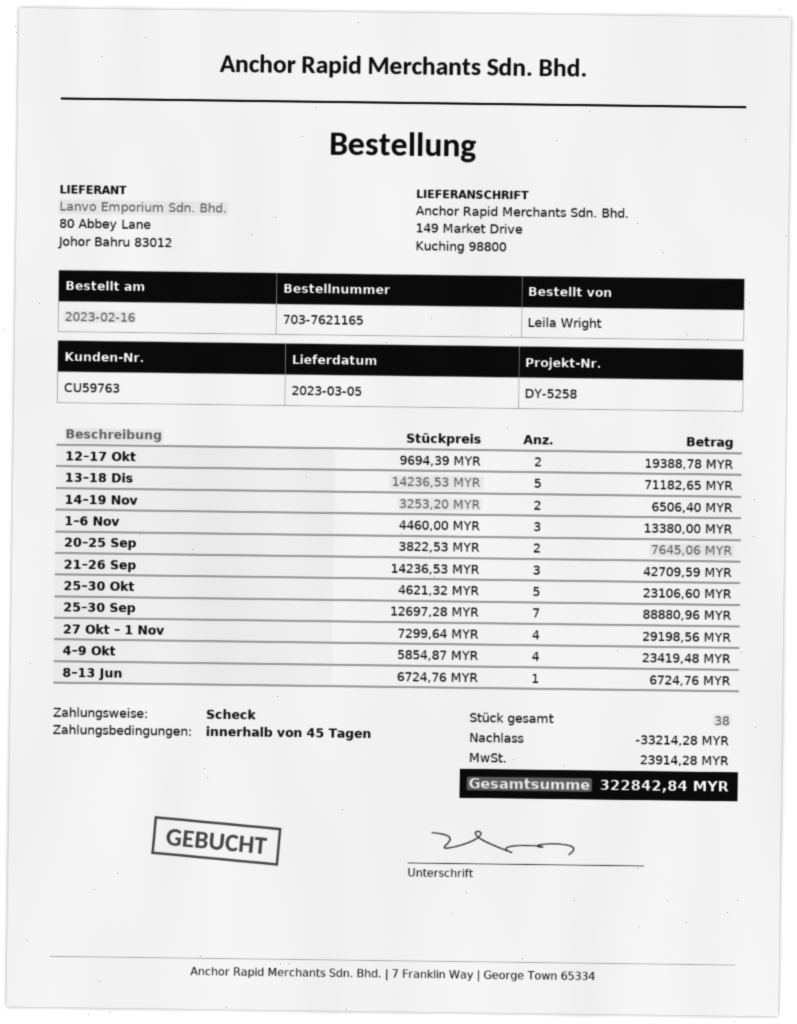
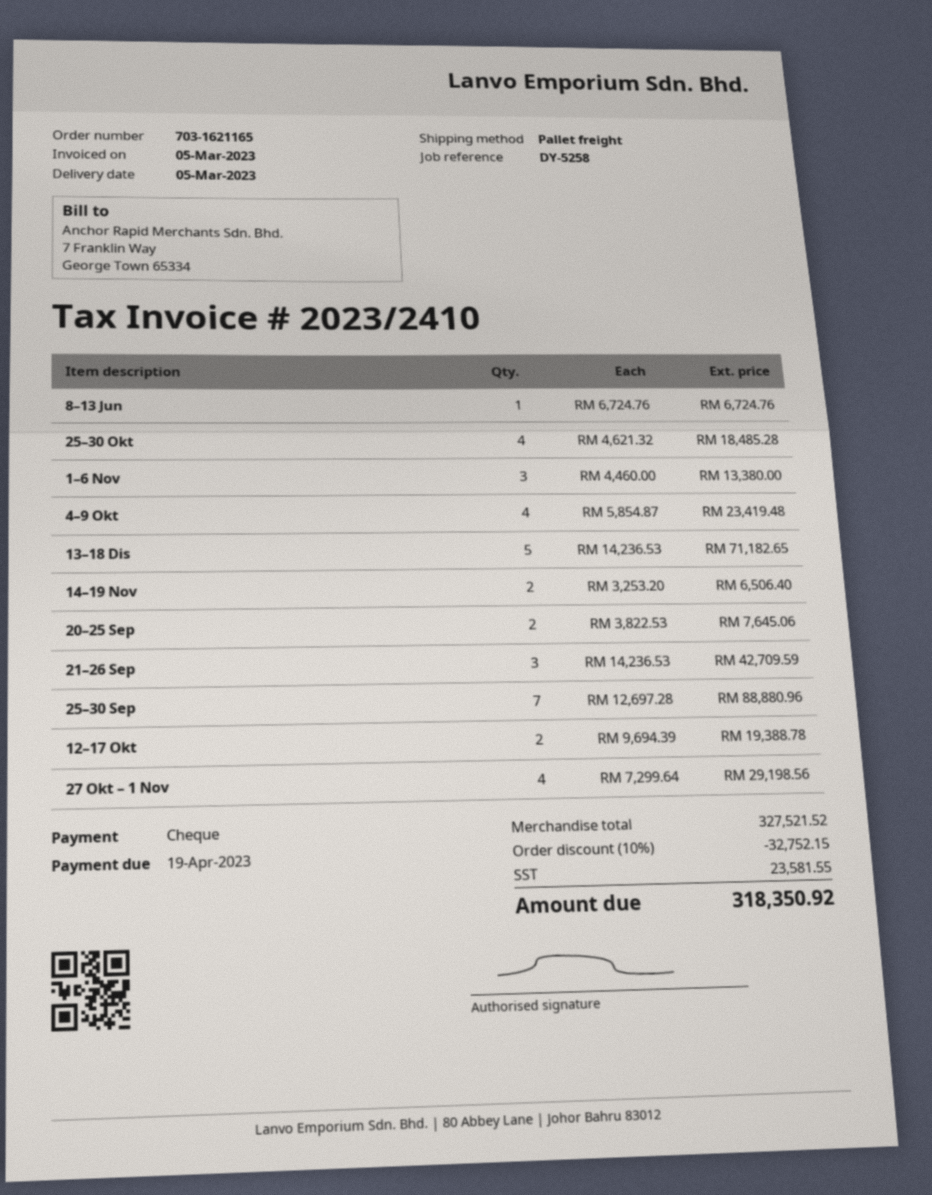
order number: 703-7621165 -> 703-1621165
25–30 Okt: 5 x 4621.32 = 23106.60 -> 4 x 4621.32 = 18485.28
discount: 33214.28 -> 32752.15
tax: 23914.28 -> 23581.55
total: 322842.84 -> 318350.92

